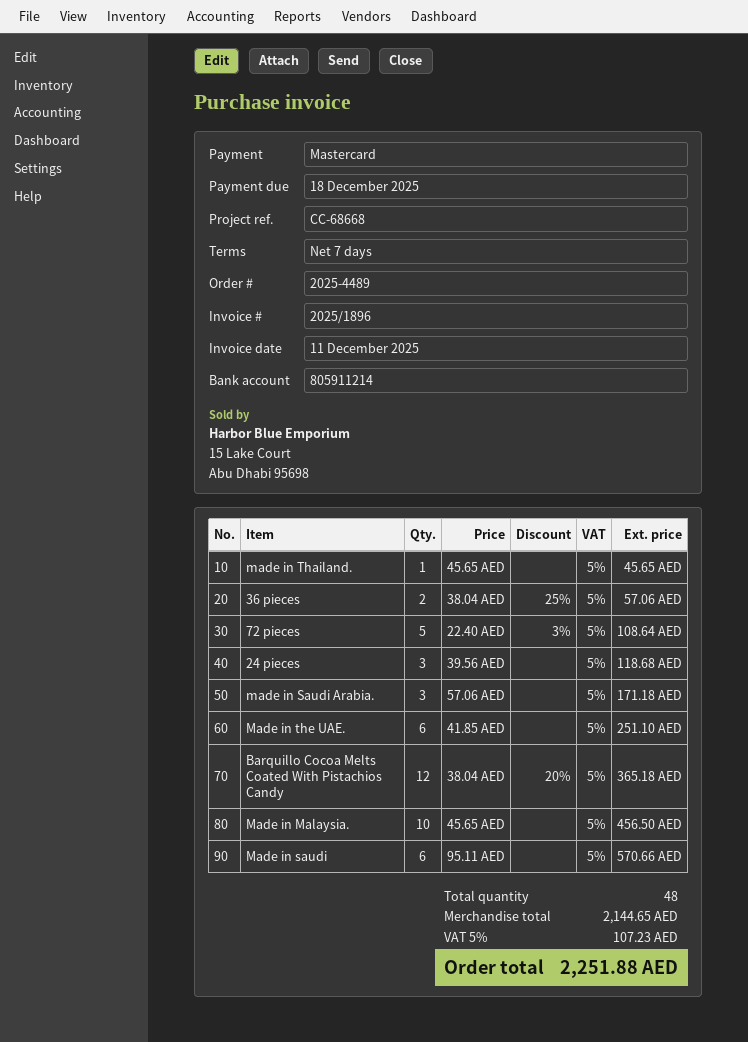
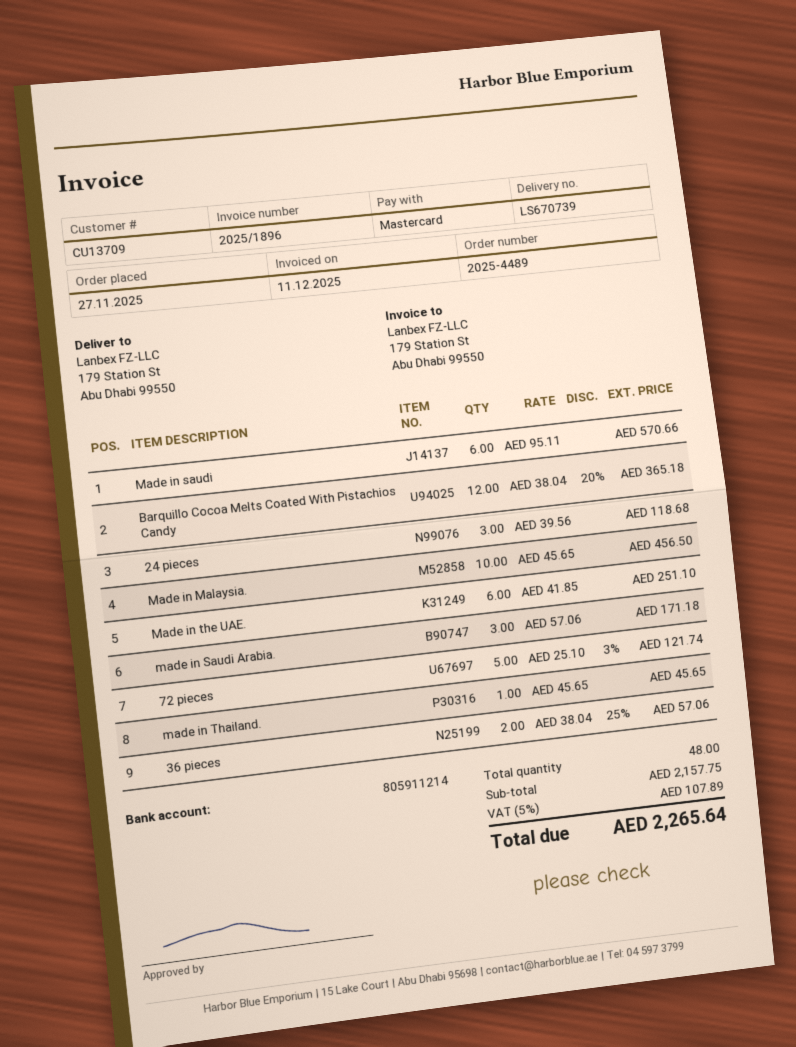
72 pieces: 5 x 22.40 - 3% = 108.64 -> 5 x 25.10 - 3% = 121.74
subtotal: 2144.65 -> 2157.75
tax: 5% = 107.23 -> 5% = 107.89
total: 2251.88 -> 2265.64

